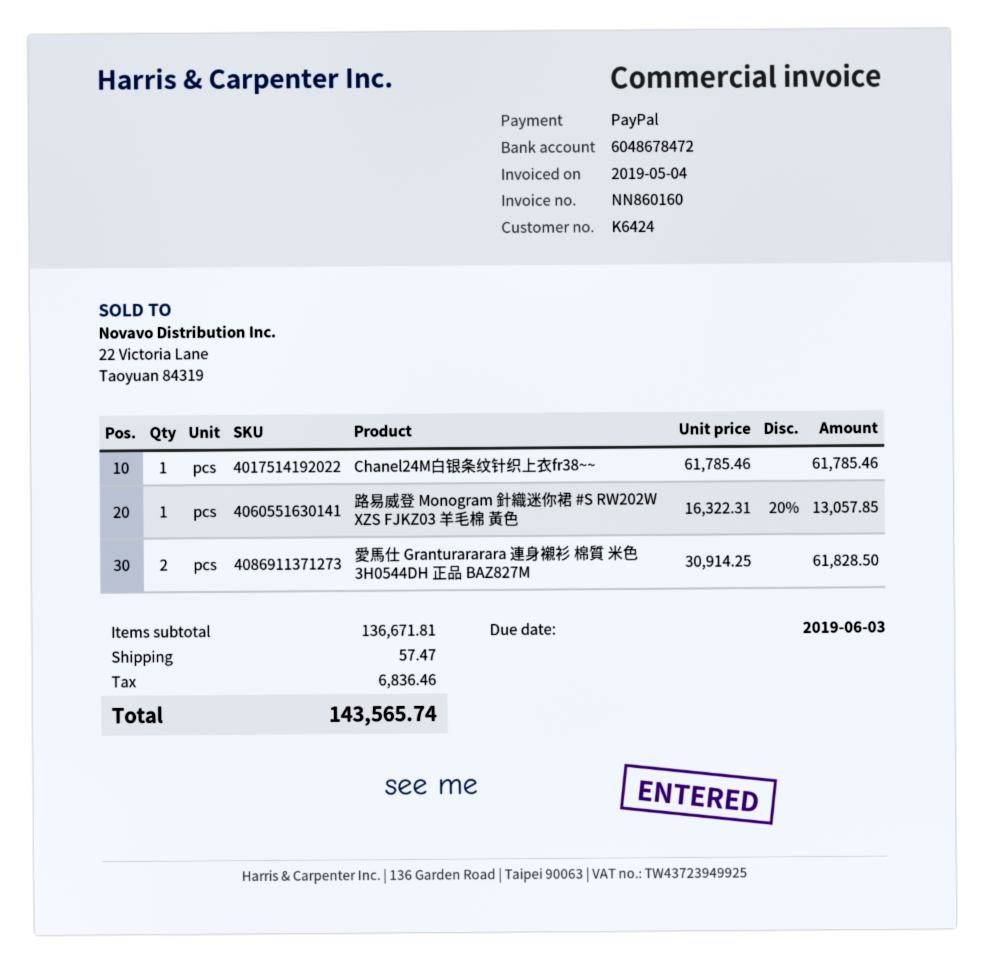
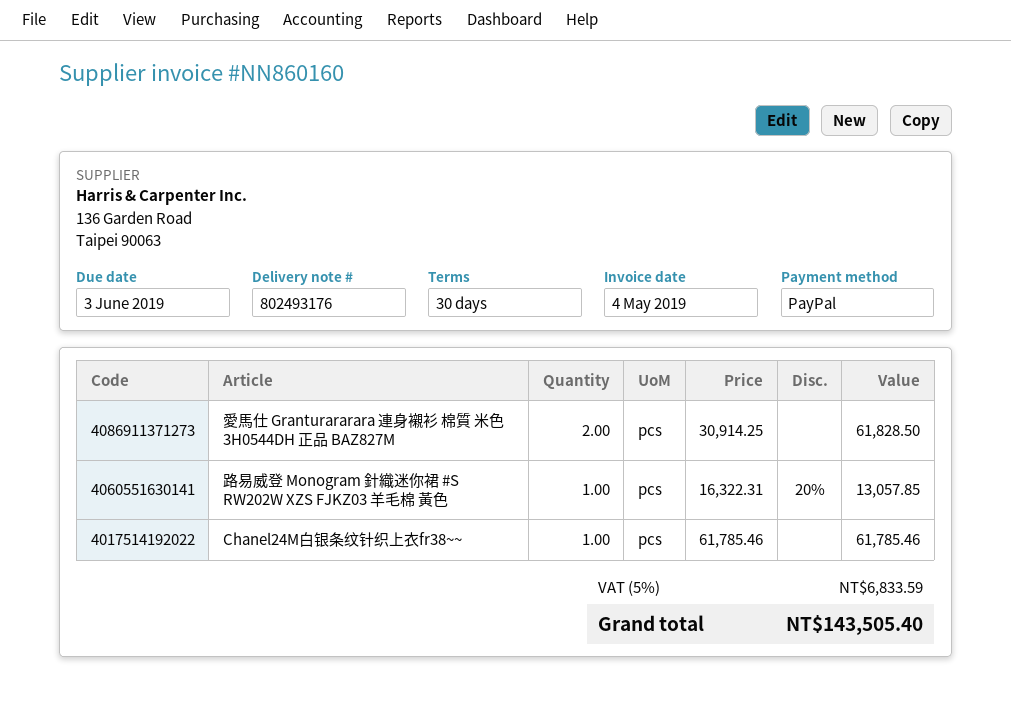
shipping: 57.47 -> none
tax: 6836.46 -> 6833.59
total: 143565.74 -> 143505.40

